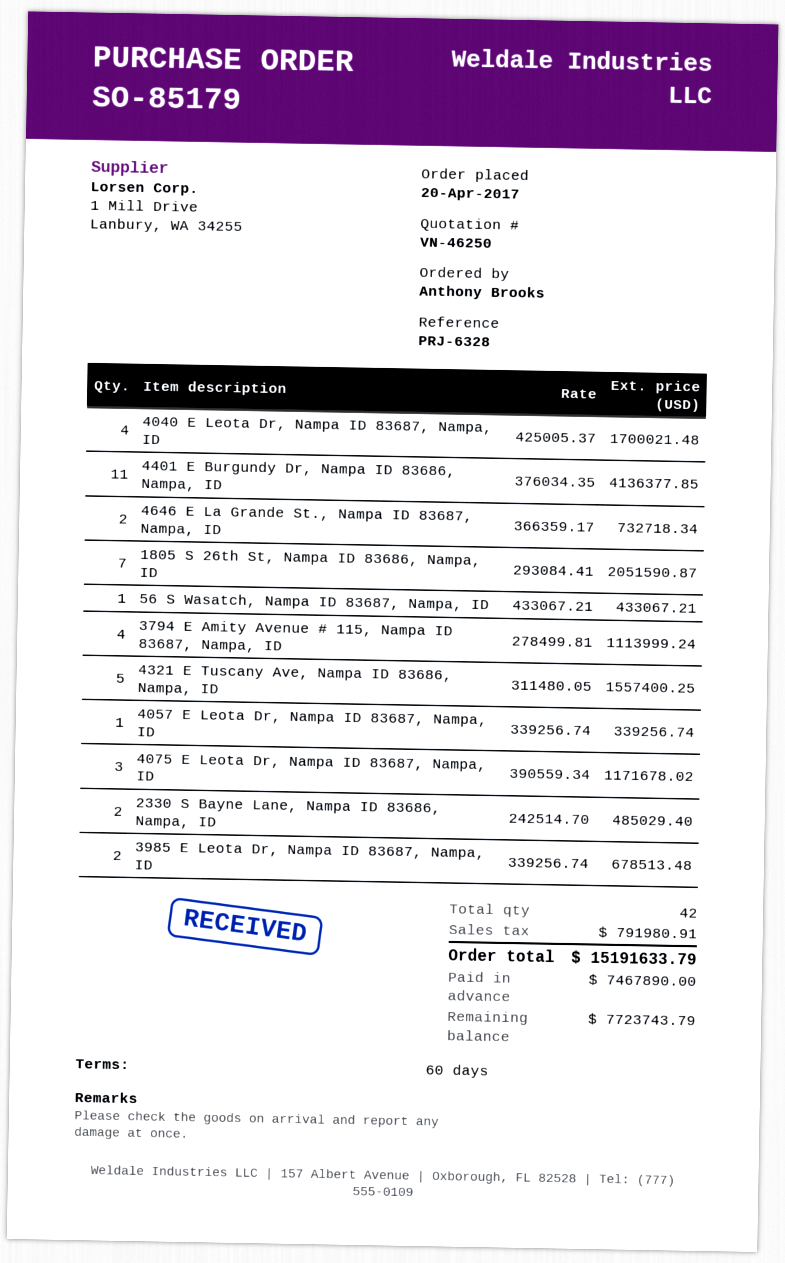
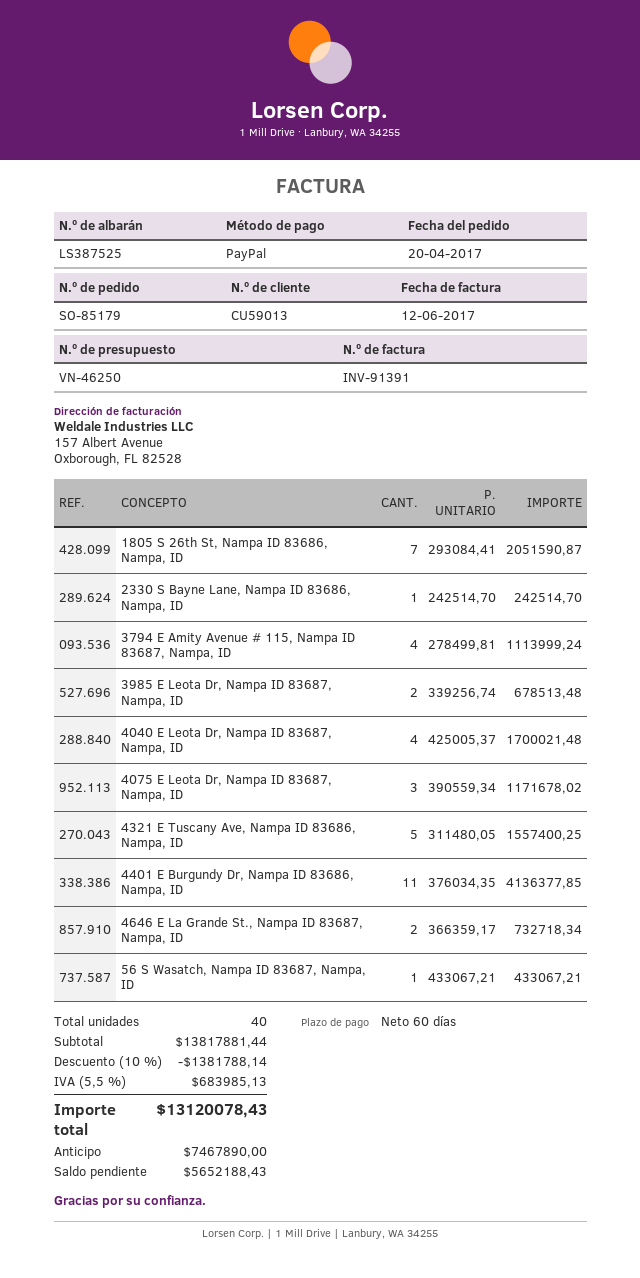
4057 E Leota Dr, Nampa ID 83687, Nampa, ID: 1 x 339256.74 = 339256.74 -> none
2330 S Bayne Lane, Nampa ID 83686, Nampa, ID: 2 x 242514.70 = 485029.40 -> 1 x 242514.70 = 242514.70
total quantity: 42 -> 40
discount: none -> 10% = 1381788.14
tax: 791980.91 -> 683985.13
total: 15191633.79 -> 13120078.43
balance: 7723743.79 -> 5652188.43

